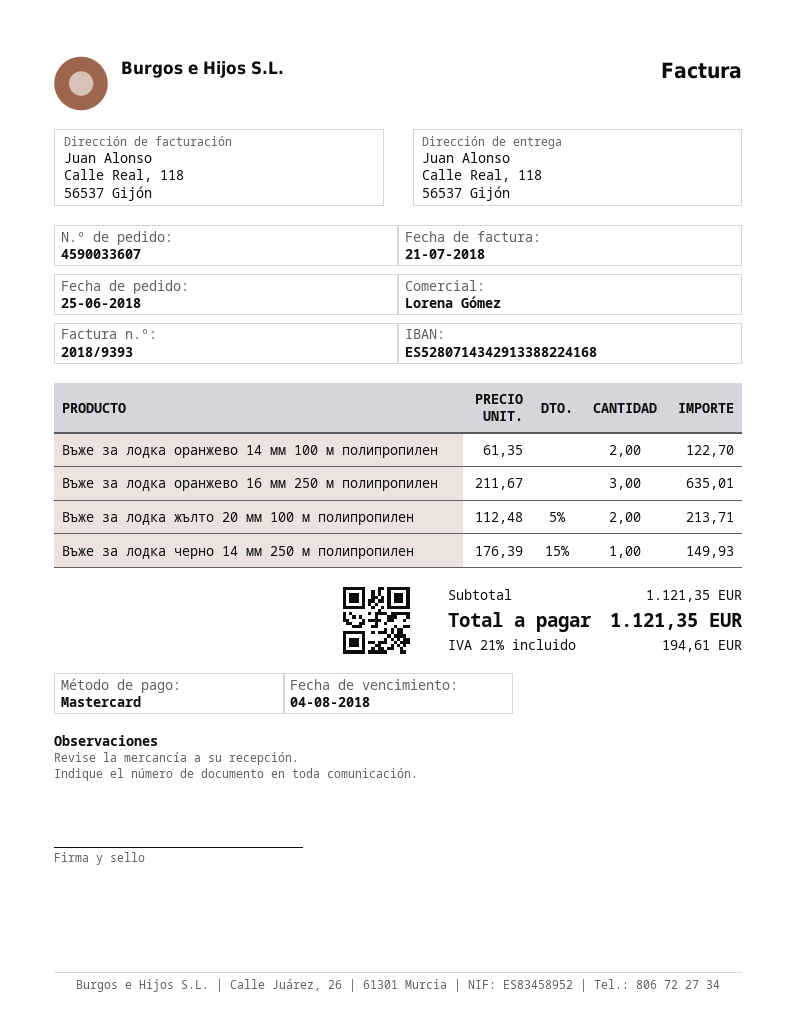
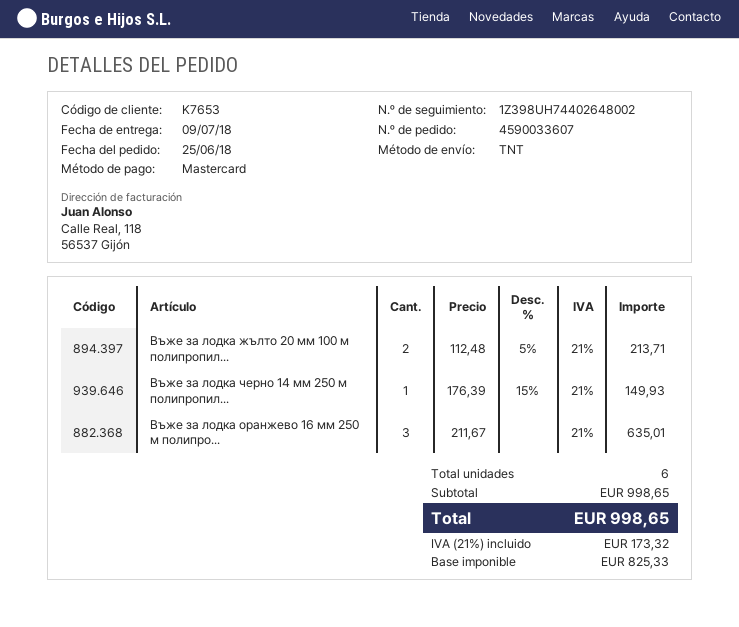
Въже за лодка оранжево 14 мм 100 м полипропилен: 2 x 61.35 = 122.70 -> none
subtotal: 1121.35 -> 998.65
tax: 21% = 194.61 -> 21% = 173.32
total: 1121.35 -> 998.65

